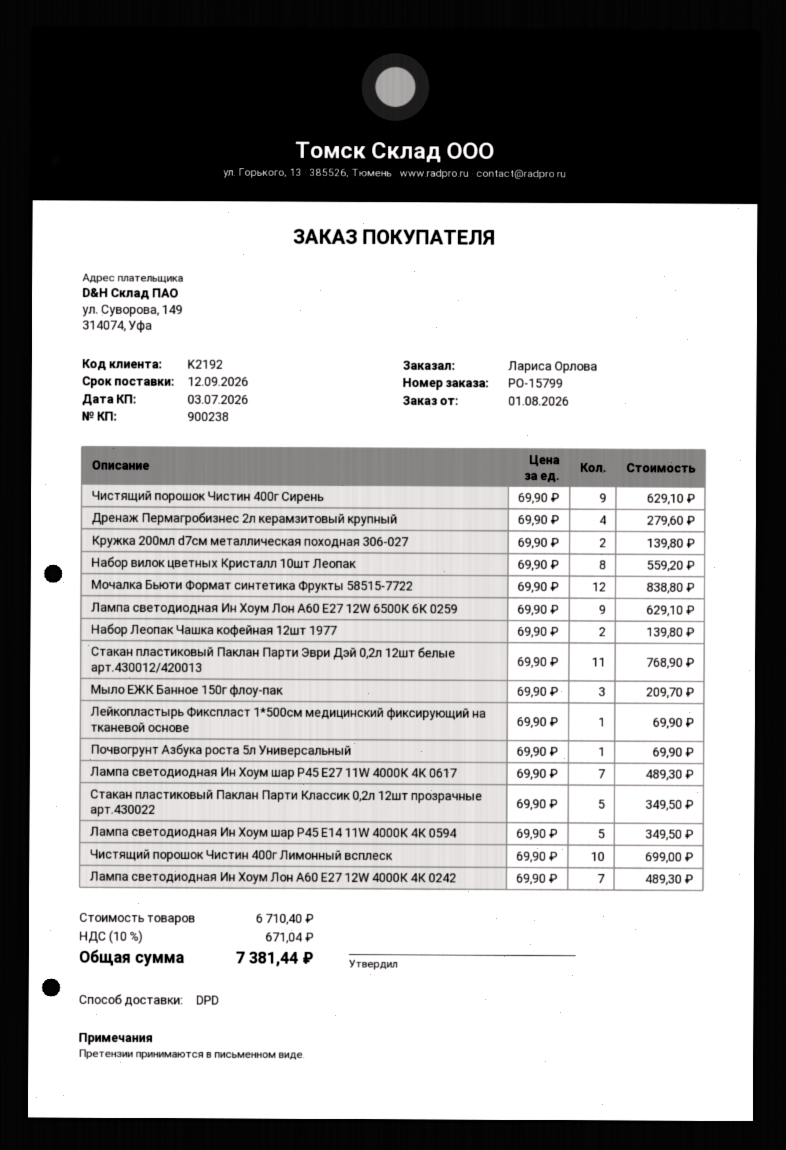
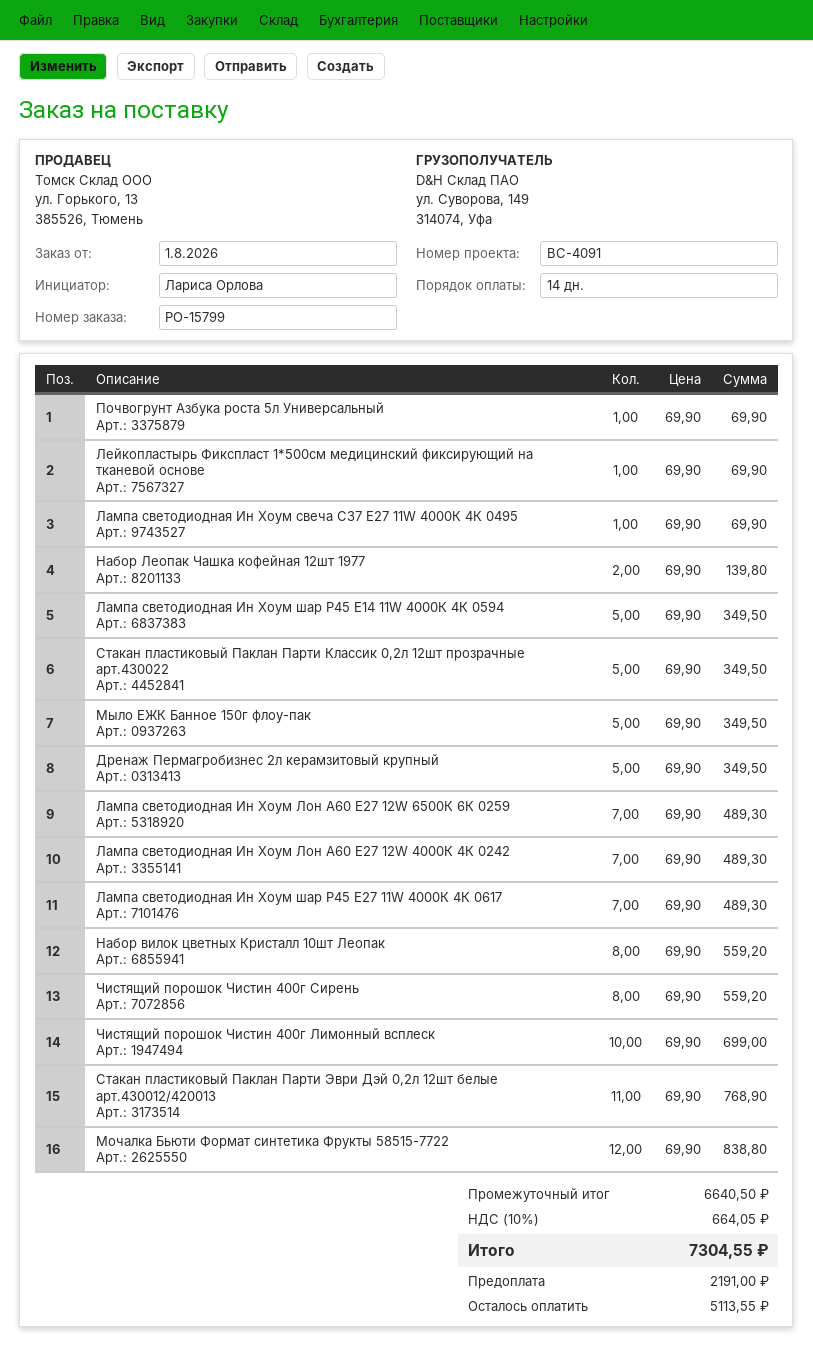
Чистящий порошок Чистин 400г Сирень: 9 x 69.90 = 629.10 -> 8 x 69.90 = 559.20
Дренаж Пермагробизнес 2л керамзитовый крупный: 4 x 69.90 = 279.60 -> 5 x 69.90 = 349.50
Кружка 200мл d7см металлическая походная 306-027: 2 x 69.90 = 139.80 -> none
Лампа светодиодная Ин Хоум Лон А60 Е27 12W 6500К 6К 0259: 9 x 69.90 = 629.10 -> 7 x 69.90 = 489.30
Мыло ЕЖК Банное 150г флоу-пак: 3 x 69.90 = 209.70 -> 5 x 69.90 = 349.50
Лампа светодиодная Ин Хоум свеча С37 Е27 11W 4000К 4К 0495: none -> 1 x 69.90 = 69.90
subtotal: 6710.40 -> 6640.50
tax: 10% = 671.04 -> 10% = 664.05
total: 7381.44 -> 7304.55

